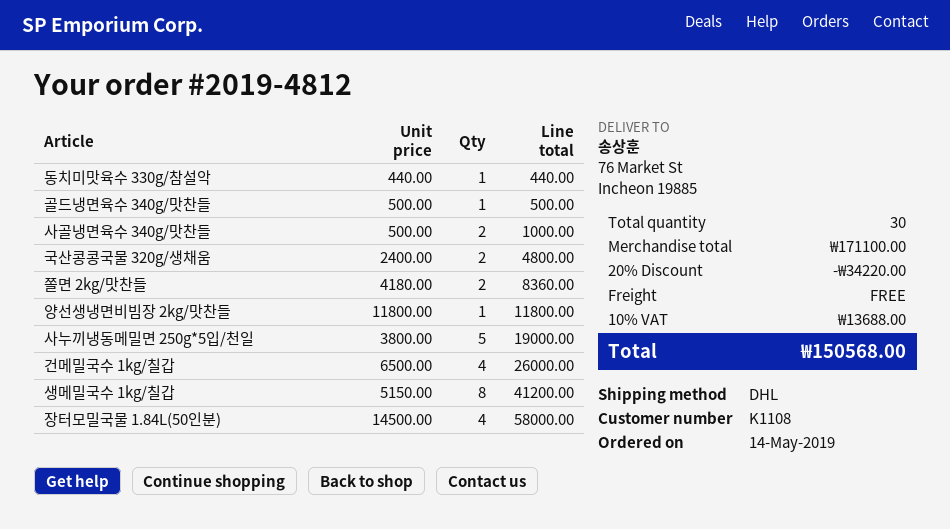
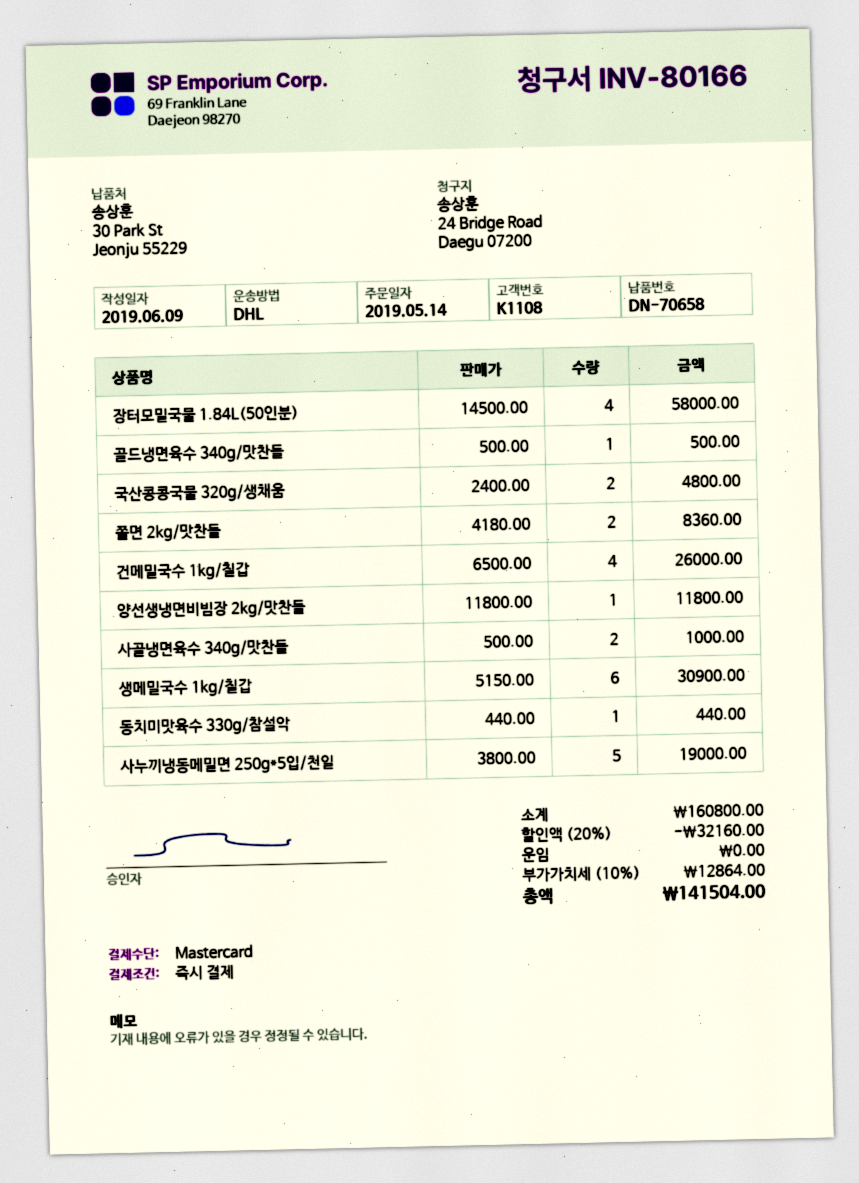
ship to: 76 Market St, Incheon 19885 -> 30 Park St, Jeonju 55229
생메밀국수 1kg/칠갑: 8 x 5150.00 = 41200.00 -> 6 x 5150.00 = 30900.00
subtotal: 171100.00 -> 160800.00
discount: 20% = 34220.00 -> 20% = 32160.00
tax: 10% = 13688.00 -> 10% = 12864.00
total: 150568.00 -> 141504.00

